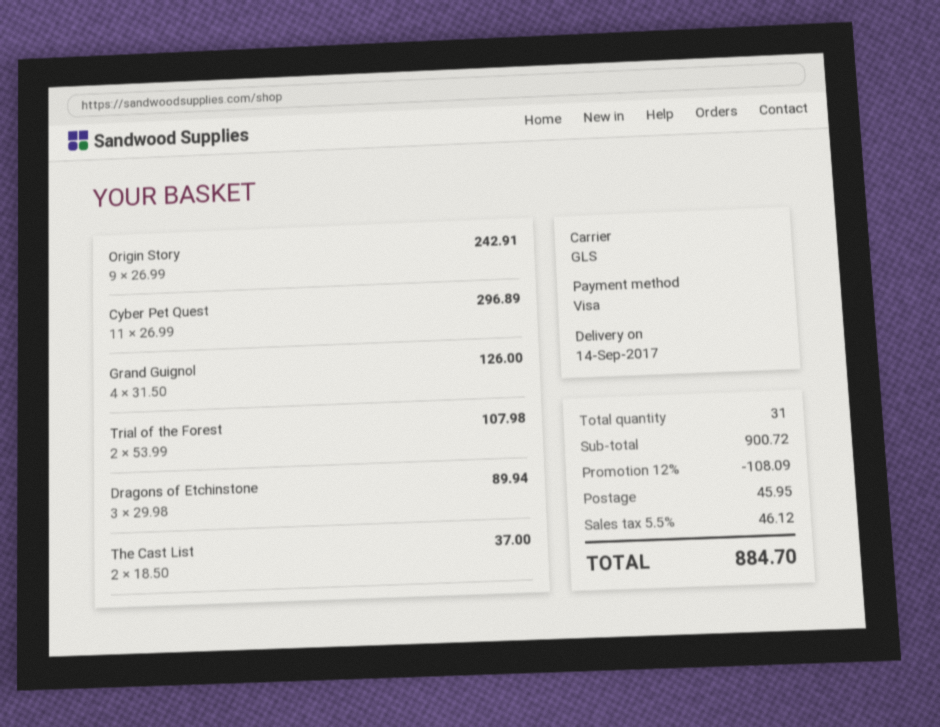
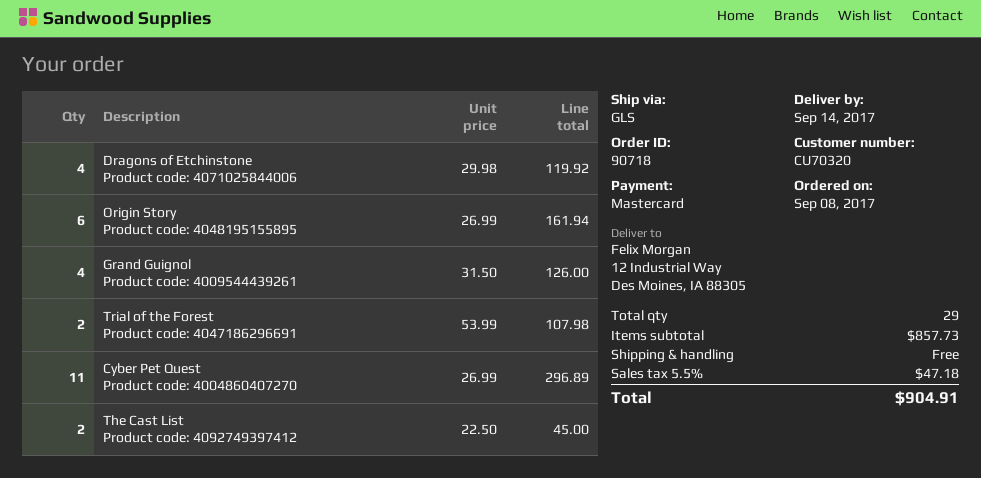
payment method: Visa -> Mastercard
Origin Story: 9 x 26.99 = 242.91 -> 6 x 26.99 = 161.94
Dragons of Etchinstone: 3 x 29.98 = 89.94 -> 4 x 29.98 = 119.92
The Cast List: 2 x 18.50 = 37.00 -> 2 x 22.50 = 45.00
total quantity: 31 -> 29
subtotal: 900.72 -> 857.73
discount: 12% = 108.09 -> none
shipping: 45.95 -> 0.00
tax: 5.5% = 46.12 -> 5.5% = 47.18
total: 884.70 -> 904.91

